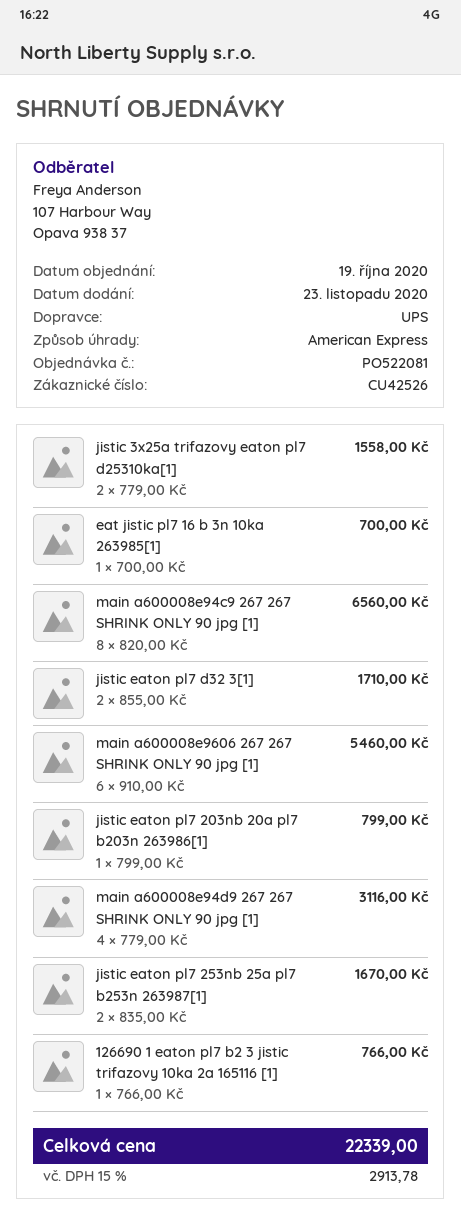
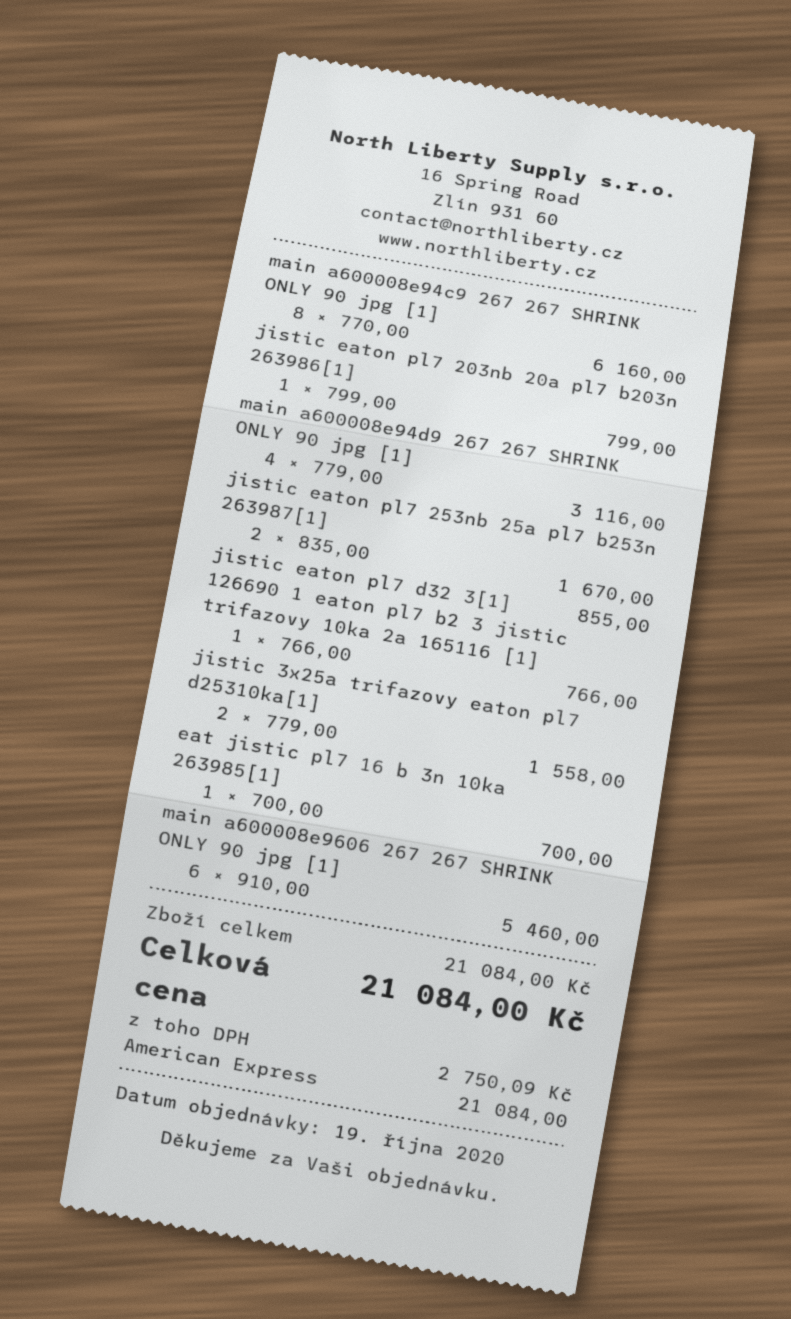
main a600008e94c9 267 267 SHRINK ONLY 90 jpg [1]: 8 x 820.00 = 6560.00 -> 8 x 770.00 = 6160.00
jistic eaton pl7 d32 3[1]: 2 x 855.00 = 1710.00 -> 1 x 855.00 = 855.00
tax: 2913.78 -> 2750.09
total: 22339.00 -> 21084.00

